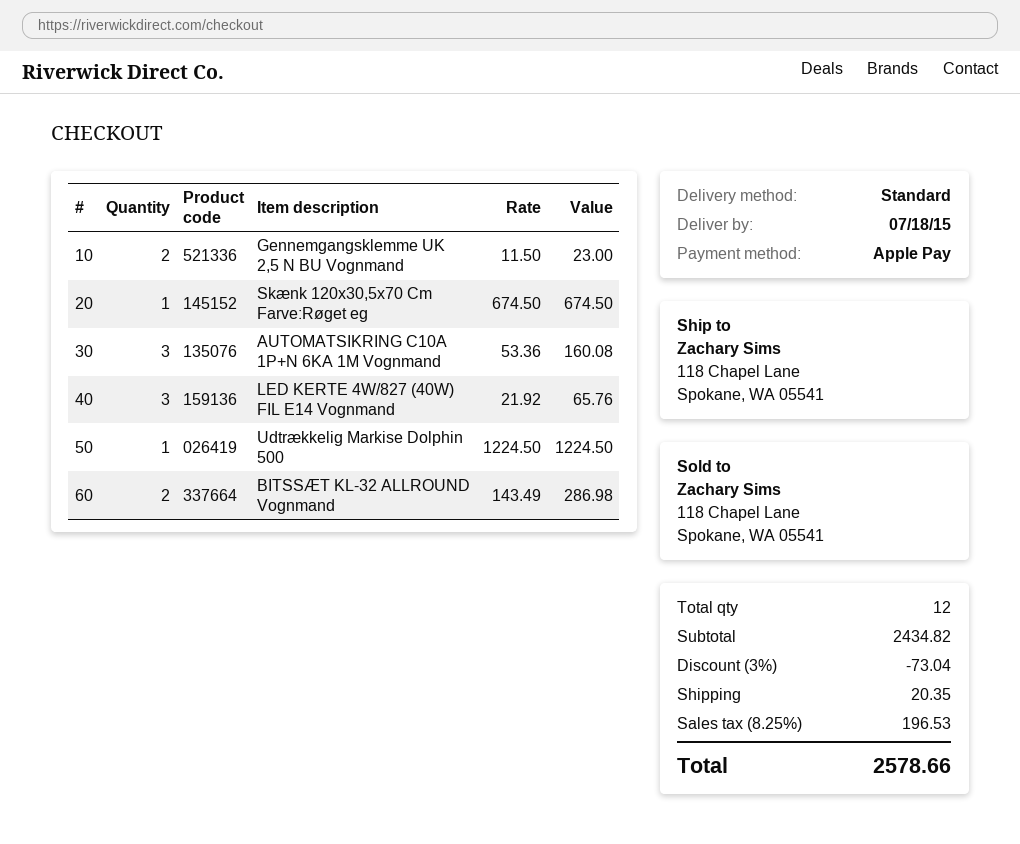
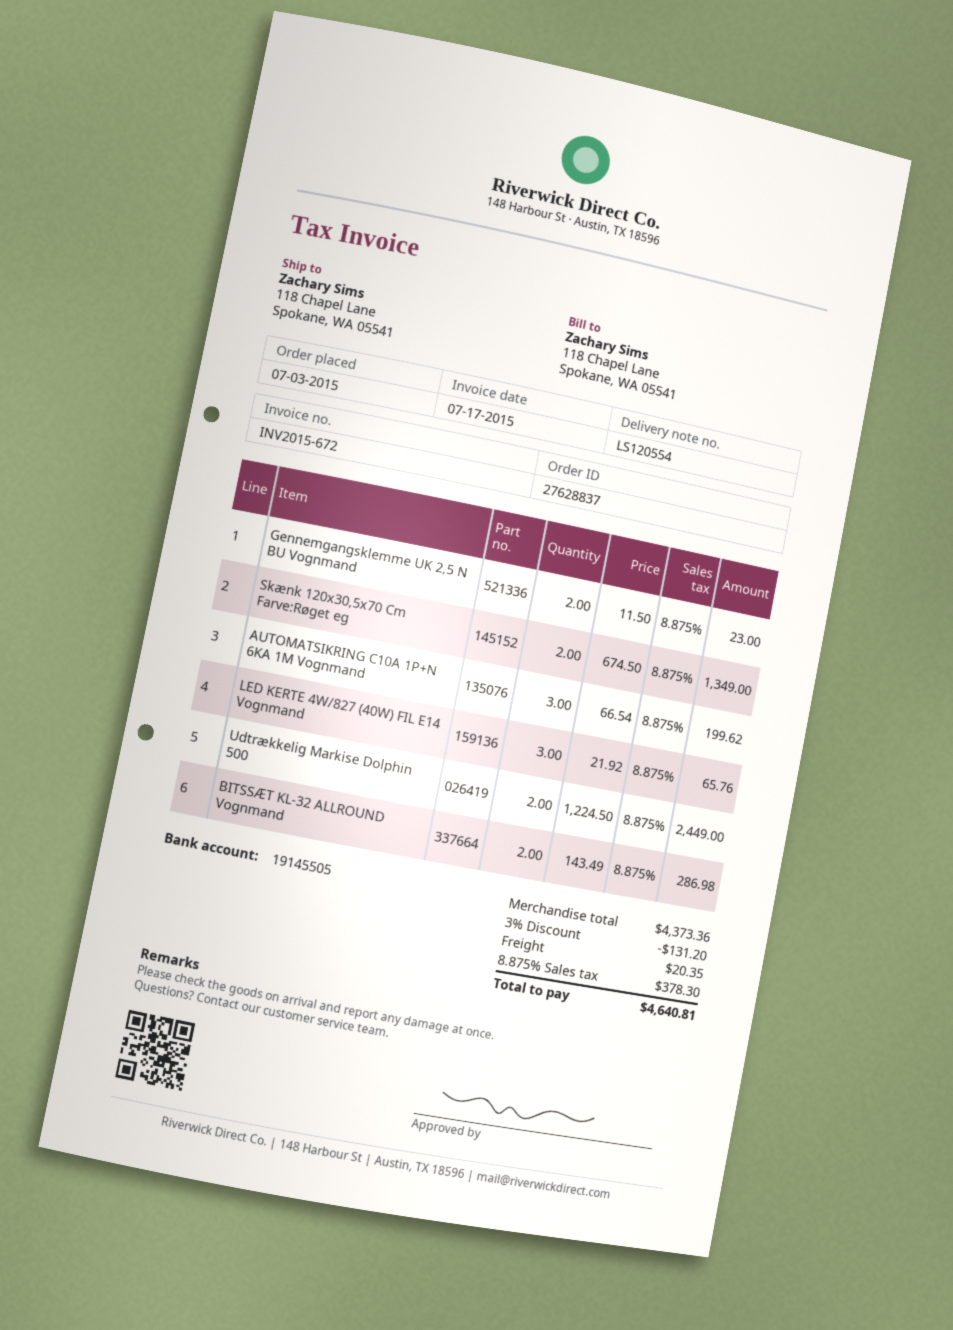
Skænk 120x30,5x70 Cm Farve:Røget eg: 1 x 674.50 = 674.50 -> 2 x 674.50 = 1349.00
AUTOMATSIKRING C10A 1P+N 6KA 1M Vognmand: 3 x 53.36 = 160.08 -> 3 x 66.54 = 199.62
Udtrækkelig Markise Dolphin 500: 1 x 1224.50 = 1224.50 -> 2 x 1224.50 = 2449.00
subtotal: 2434.82 -> 4373.36
discount: 3% = 73.04 -> 3% = 131.20
tax: 8.25% = 196.53 -> 8.875% = 378.30
total: 2578.66 -> 4640.81

